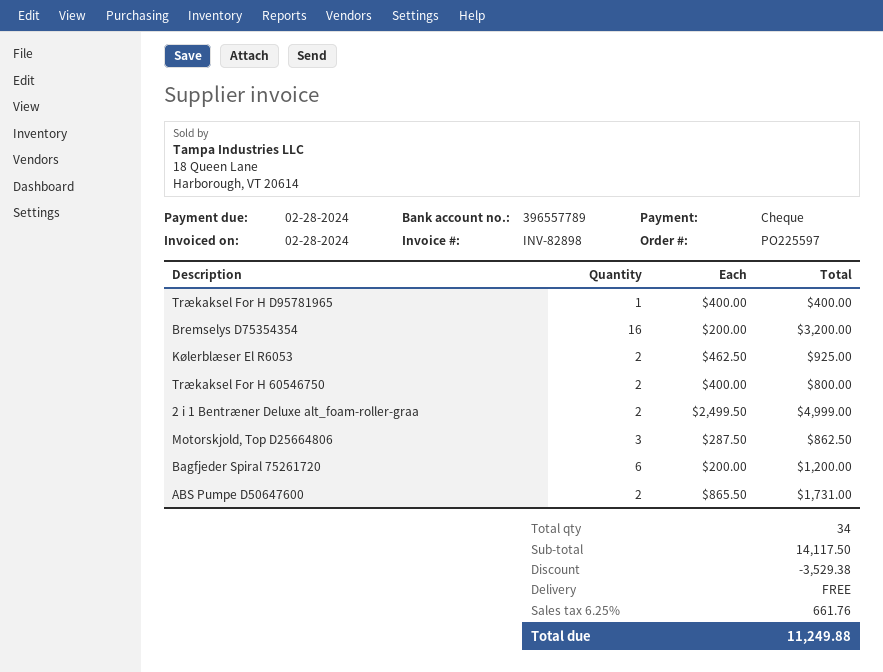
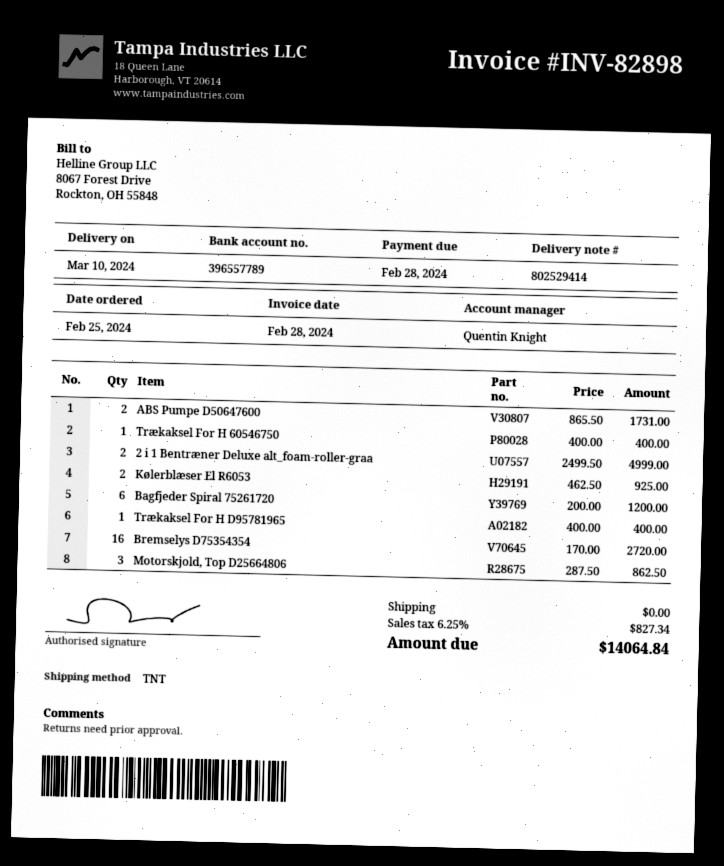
Bremselys D75354354: 16 x 200.00 = 3200.00 -> 16 x 170.00 = 2720.00
Trækaksel For H 60546750: 2 x 400.00 = 800.00 -> 1 x 400.00 = 400.00
discount: 3529.38 -> none
tax: 6.25% = 661.76 -> 6.25% = 827.34
total: 11249.88 -> 14064.84

